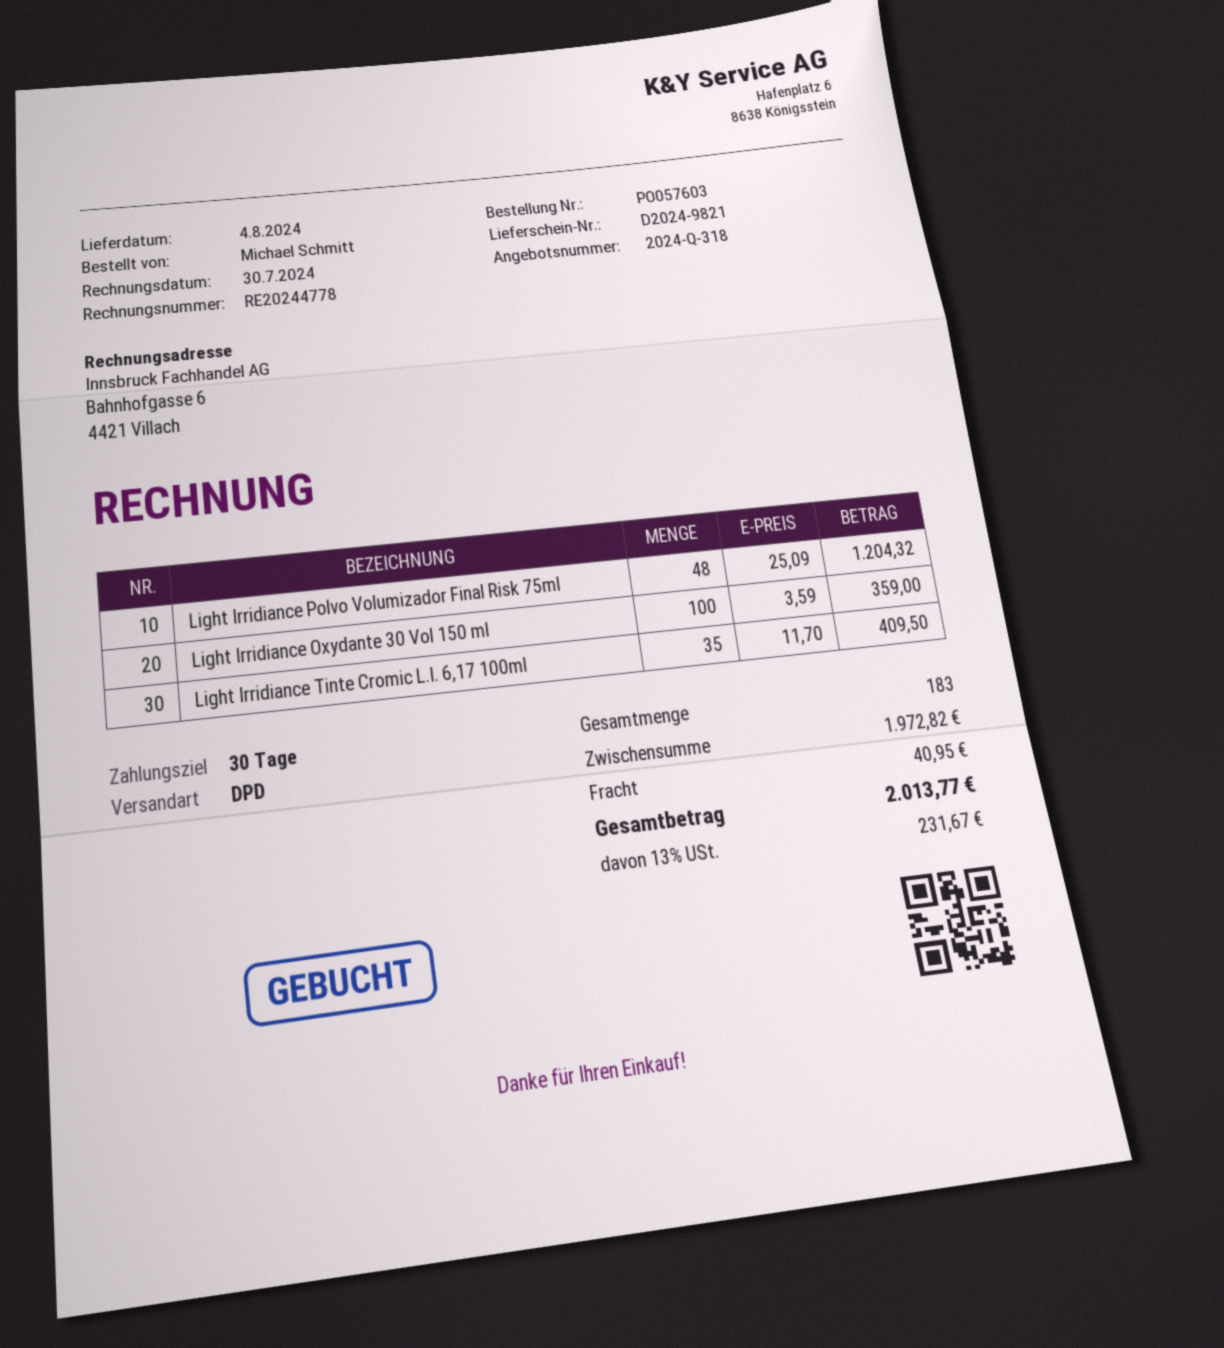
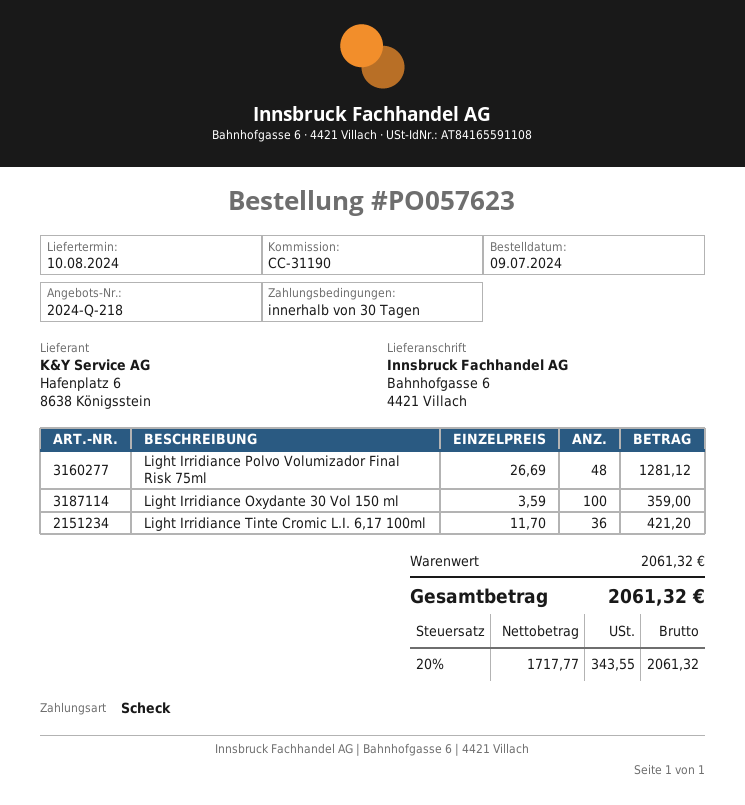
quote number: 2024-Q-318 -> 2024-Q-218
order number: PO057603 -> PO057623
delivery date: 2024-08-04 -> 2024-08-10
Light Irridiance Polvo Volumizador Final Risk 75ml: 48 x 25.09 = 1204.32 -> 48 x 26.69 = 1281.12
Light Irridiance Tinte Cromic L.I. 6,17 100ml: 35 x 11.70 = 409.50 -> 36 x 11.70 = 421.20
subtotal: 1972.82 -> 2061.32
shipping: 40.95 -> none
tax: 13% = 231.67 -> 20% = 343.55
total: 2013.77 -> 2061.32

